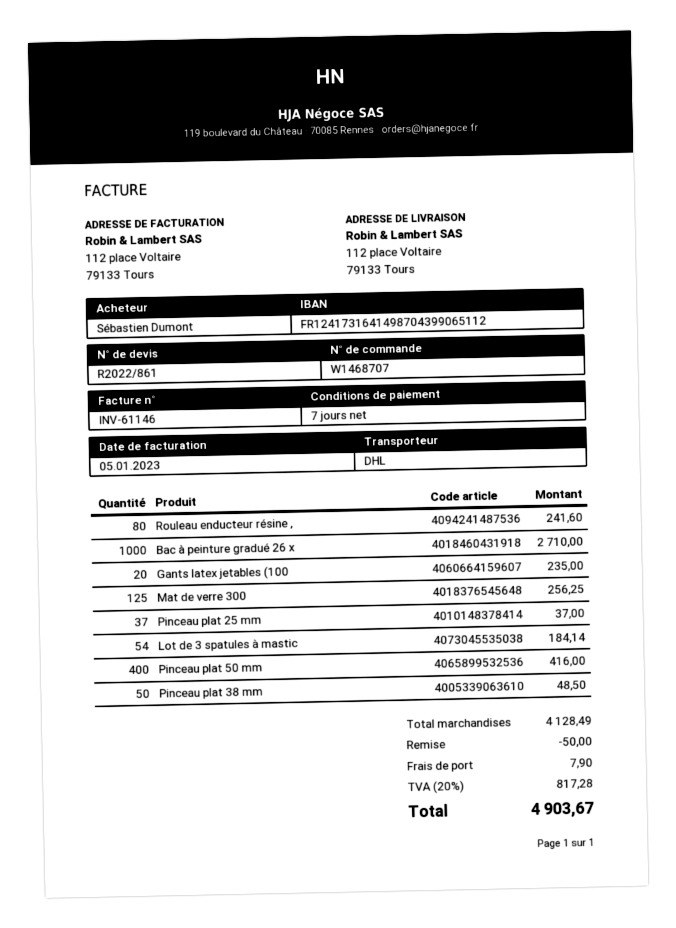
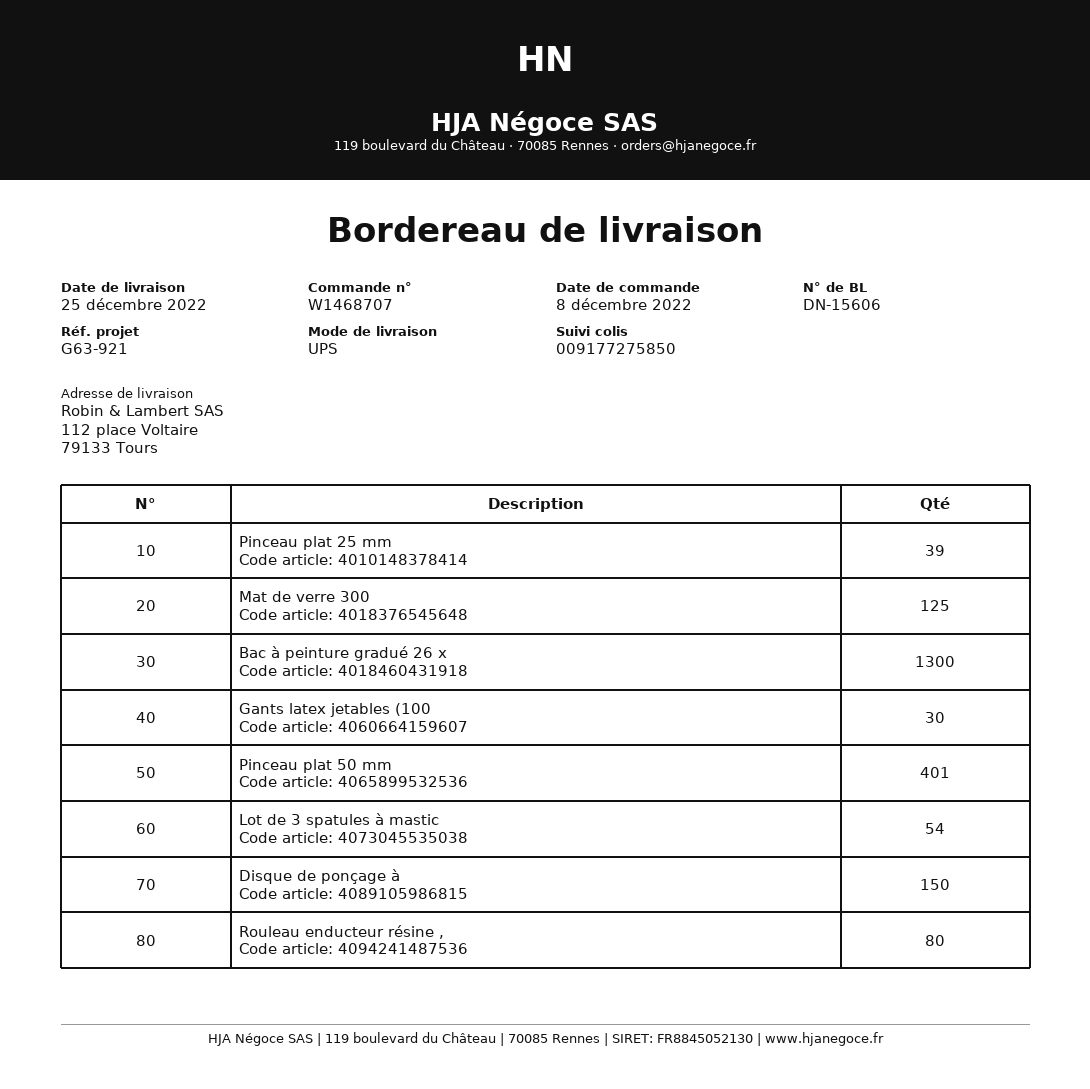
shipping method: DHL -> UPS
Bac à peinture gradué 26 x: 1000 -> 1300
Gants latex jetables (100: 20 -> 30
Pinceau plat 25 mm: 37 -> 39
Pinceau plat 50 mm: 400 -> 401
Pinceau plat 38 mm: 50 -> none
Disque de ponçage à: none -> 150

